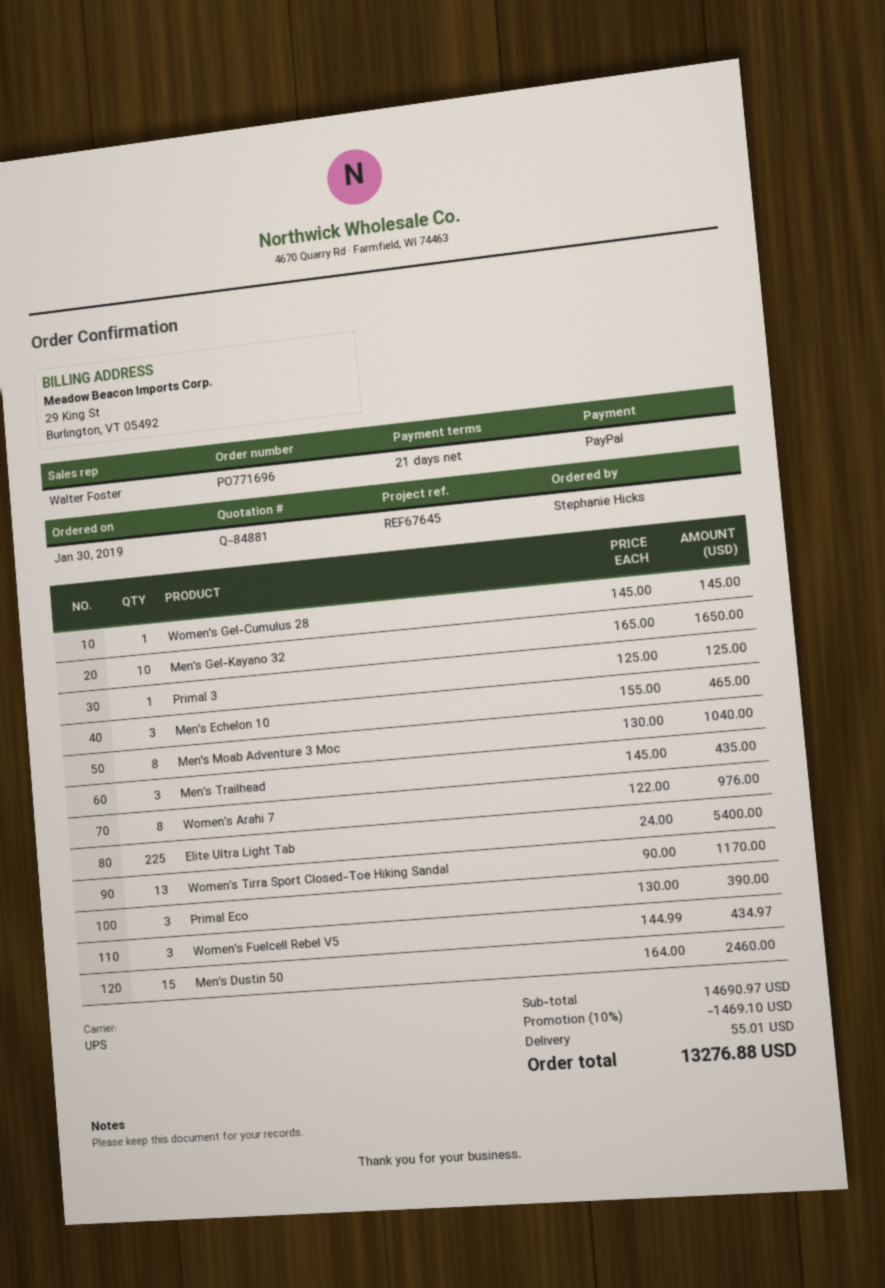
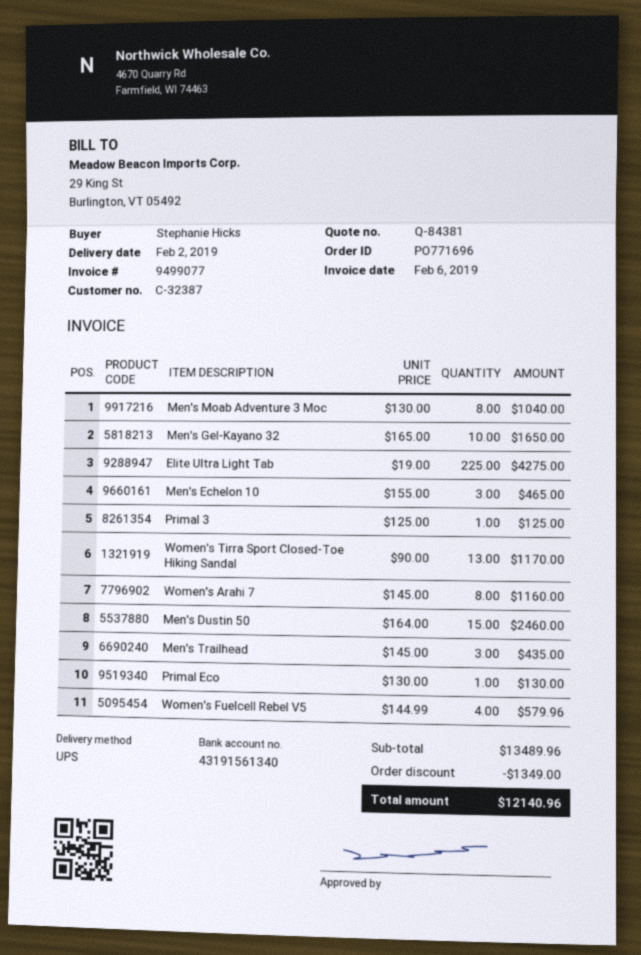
quote number: Q-84881 -> Q-84381
Women's Gel-Cumulus 28: 1 x 145.00 = 145.00 -> none
Women's Arahi 7: 8 x 122.00 = 976.00 -> 8 x 145.00 = 1160.00
Elite Ultra Light Tab: 225 x 24.00 = 5400.00 -> 225 x 19.00 = 4275.00
Primal Eco: 3 x 130.00 = 390.00 -> 1 x 130.00 = 130.00
Women's Fuelcell Rebel V5: 3 x 144.99 = 434.97 -> 4 x 144.99 = 579.96
subtotal: 14690.97 -> 13489.96
discount: 1469.10 -> 1349.00
shipping: 55.01 -> none
total: 13276.88 -> 12140.96

